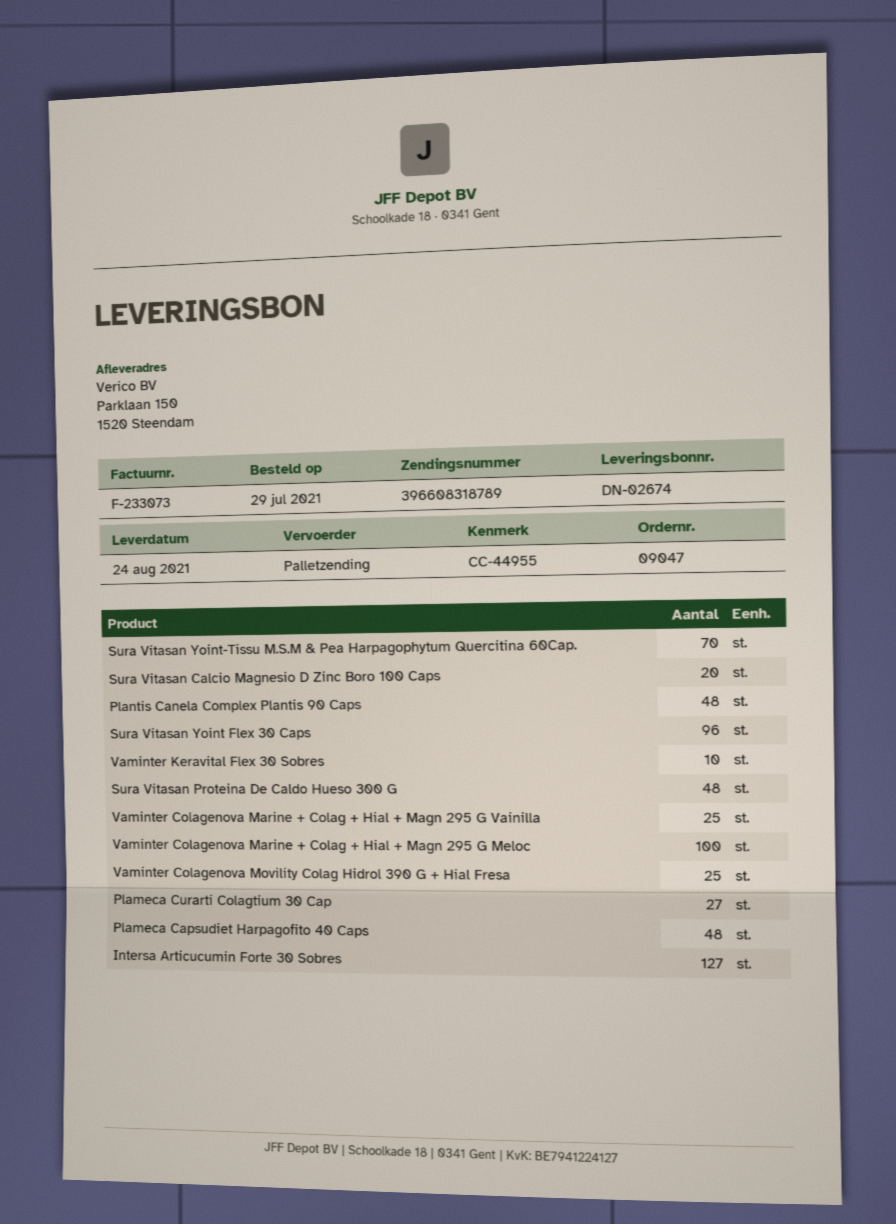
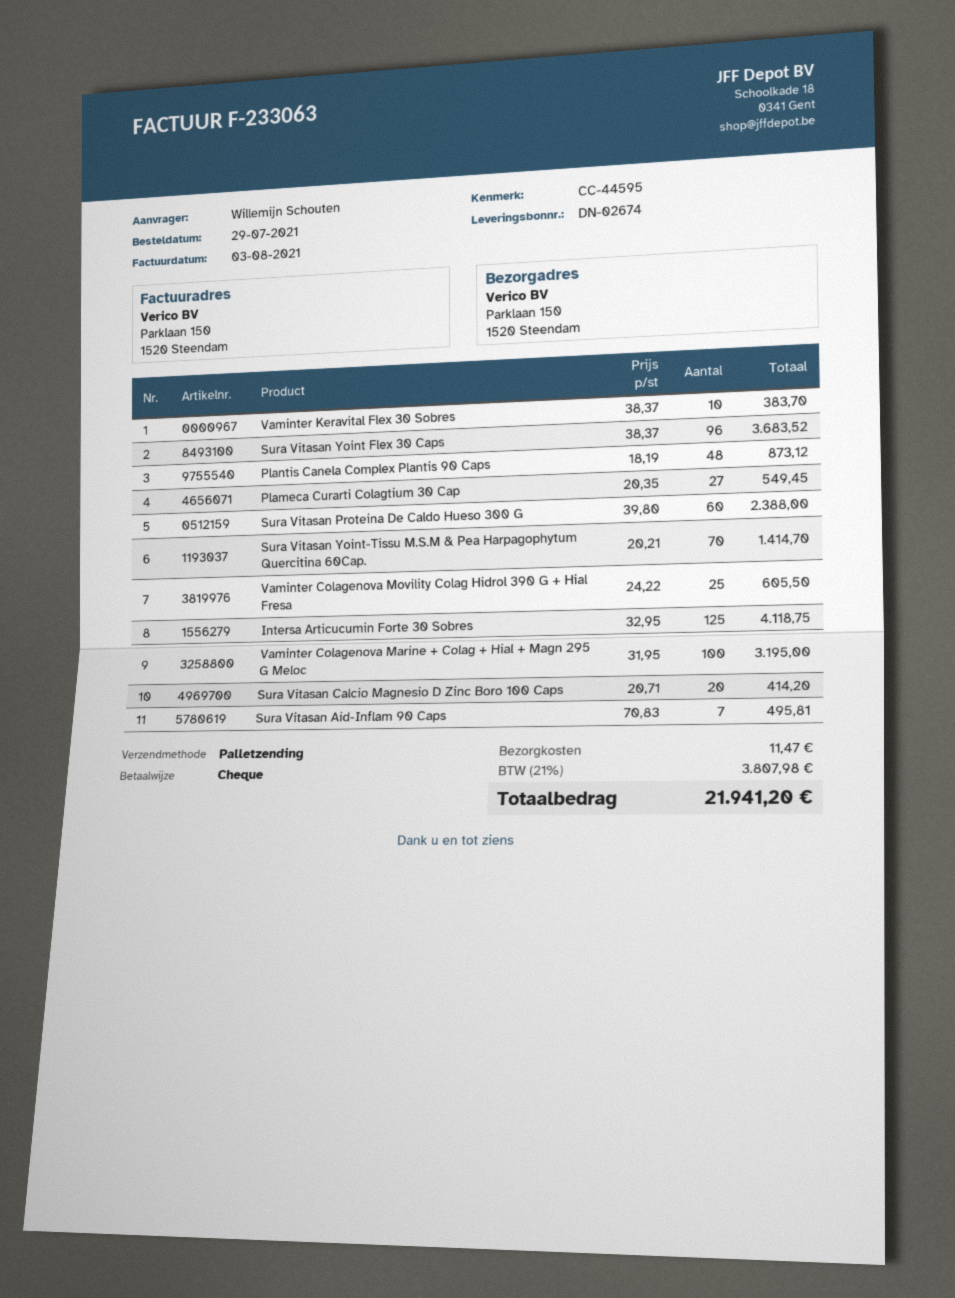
invoice number: F-233073 -> F-233063
reference: CC-44955 -> CC-44595
Sura Vitasan Proteina De Caldo Hueso 300 G: 48 -> 60
Vaminter Colagenova Marine + Colag + Hial + Magn 295 G Vainilla: 25 -> none
Plameca Capsudiet Harpagofito 40 Caps: 48 -> none
Intersa Articucumin Forte 30 Sobres: 127 -> 125
Sura Vitasan Aid-Inflam 90 Caps: none -> 7

